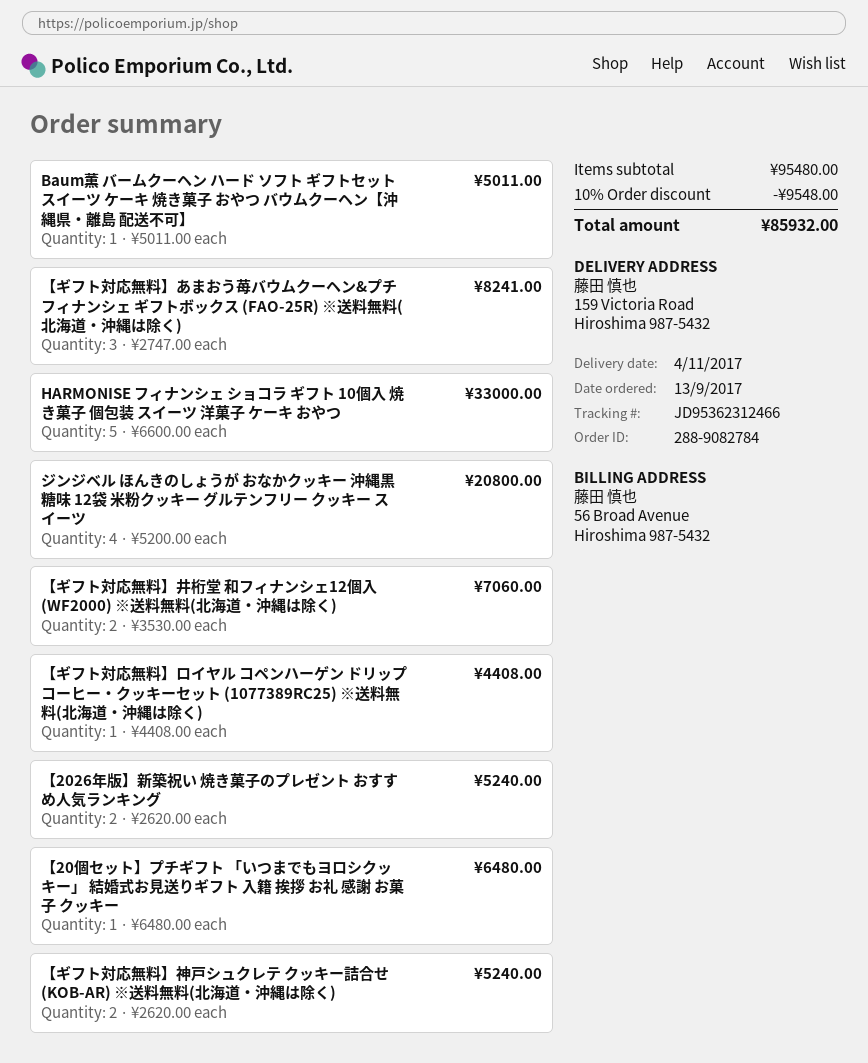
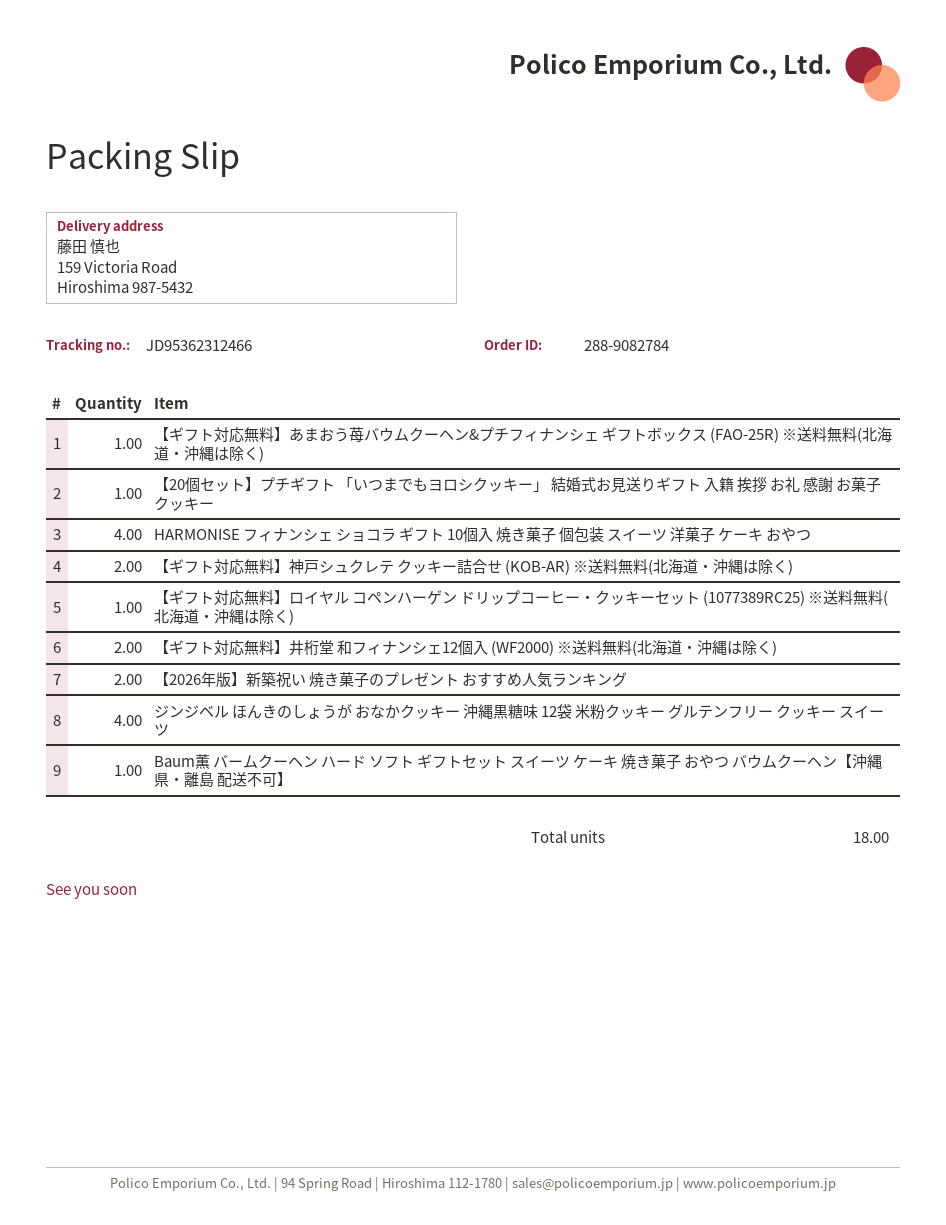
【ギフト対応無料】あまおう苺バウムクーヘン&プチフィナンシェ ギフトボックス (FAO-25R) ※送料無料(北海道・沖縄は除く): 3 -> 1
HARMONISE フィナンシェ ショコラ ギフト 10個入 焼き菓子 個包装 スイーツ 洋菓子 ケーキ おやつ: 5 -> 4

